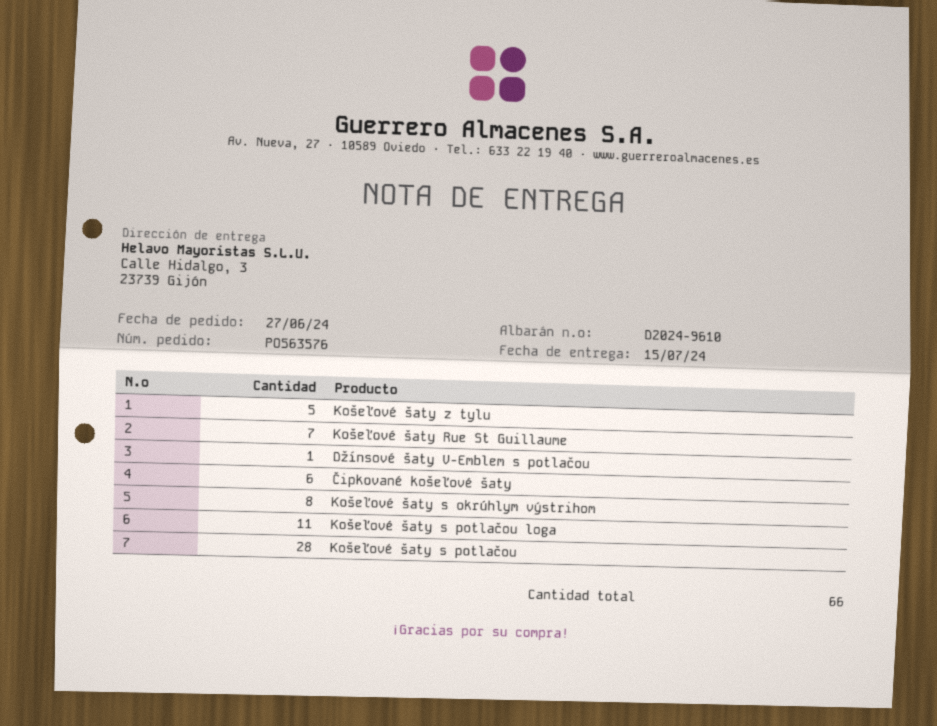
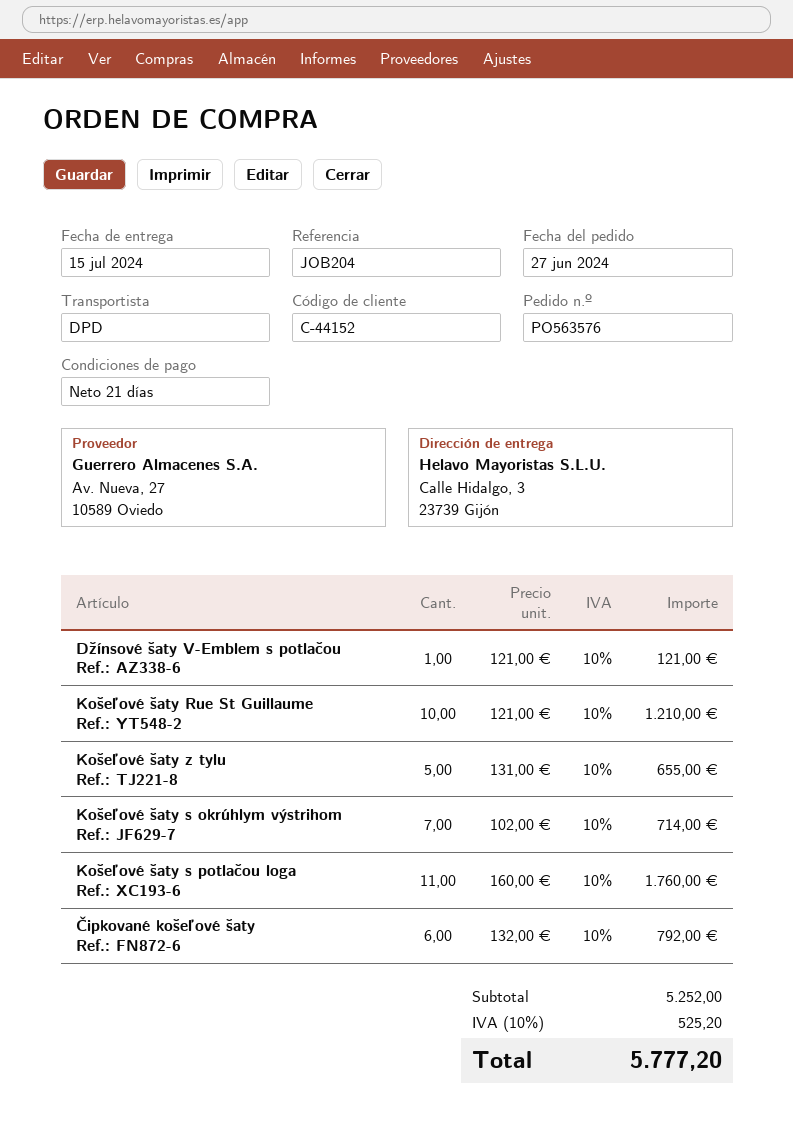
Košeľové šaty Rue St Guillaume: 7 -> 10
Košeľové šaty s okrúhlym výstrihom: 8 -> 7
Košeľové šaty s potlačou: 28 -> none

